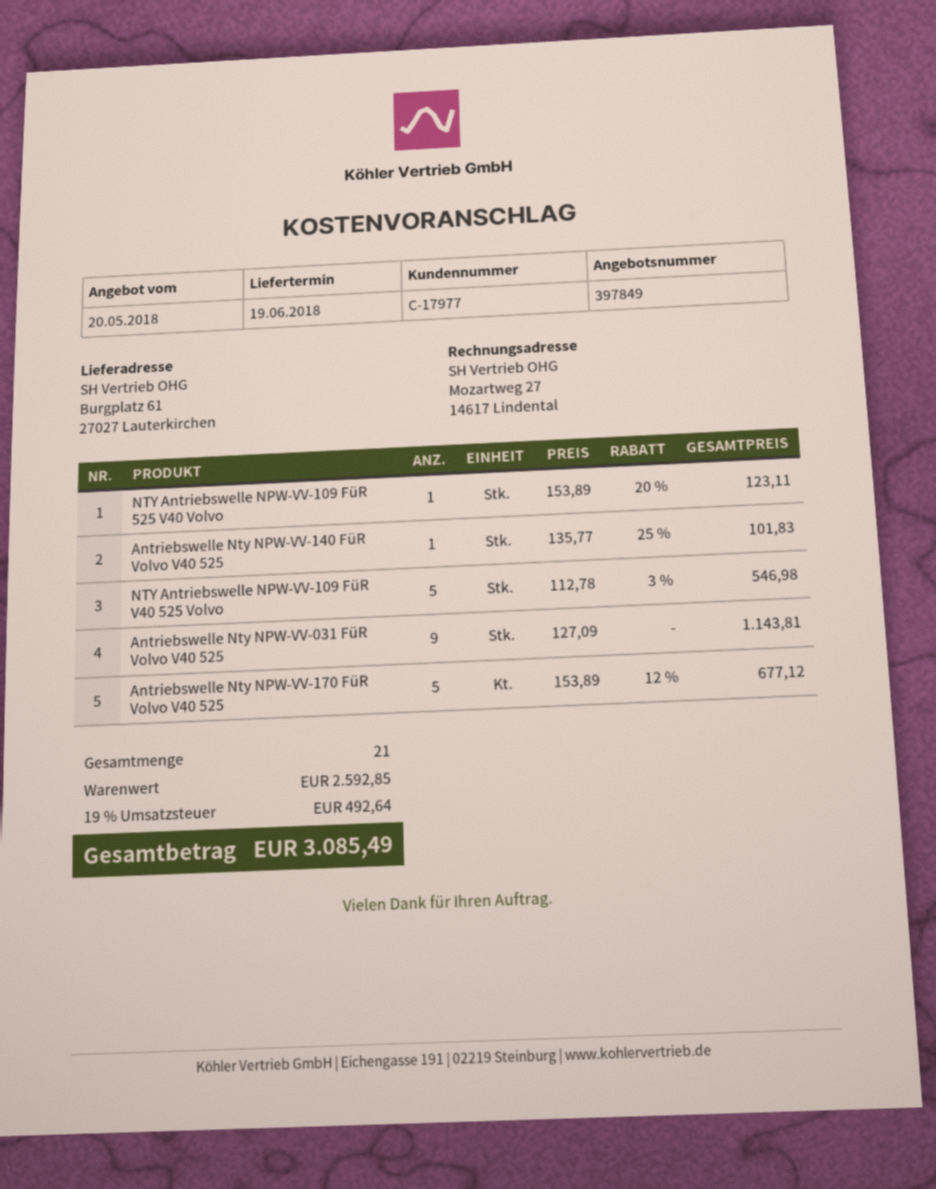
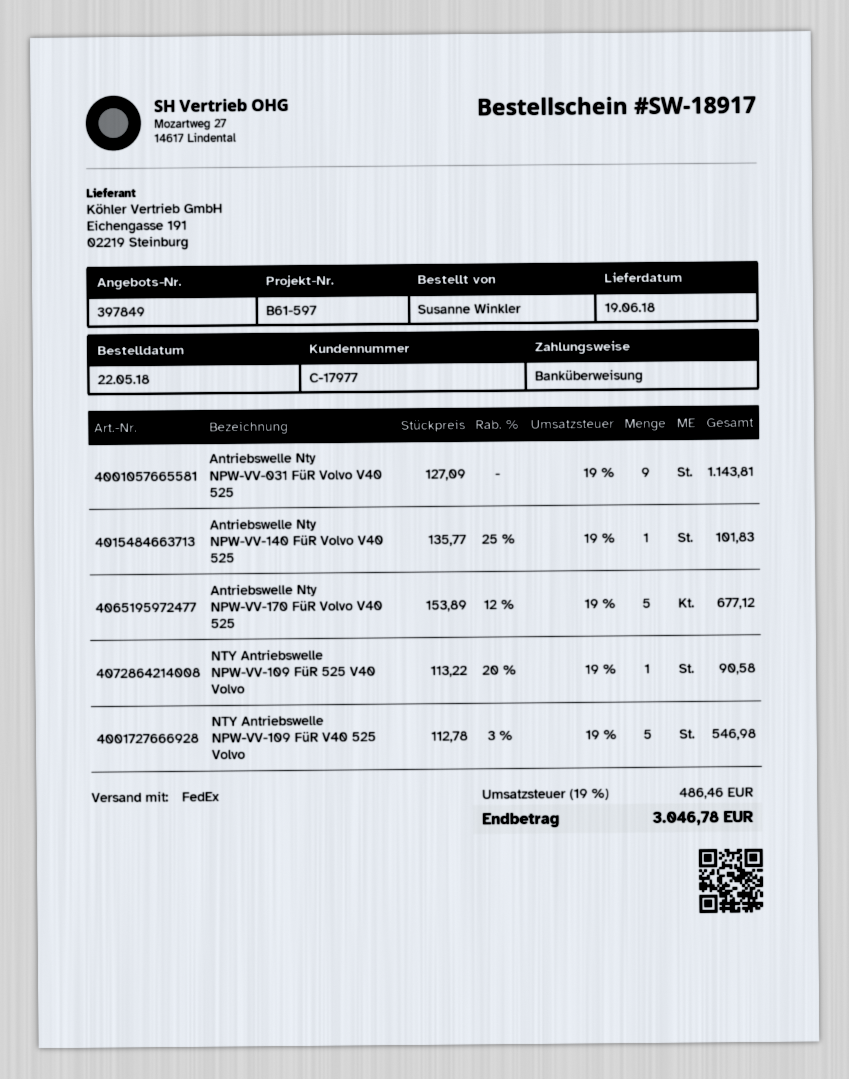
NTY Antriebswelle NPW-VV-109 FüR 525 V40 Volvo: 1 x 153.89 - 20% = 123.11 -> 1 x 113.22 - 20% = 90.58
tax: 19% = 492.64 -> 19% = 486.46
total: 3085.49 -> 3046.78

